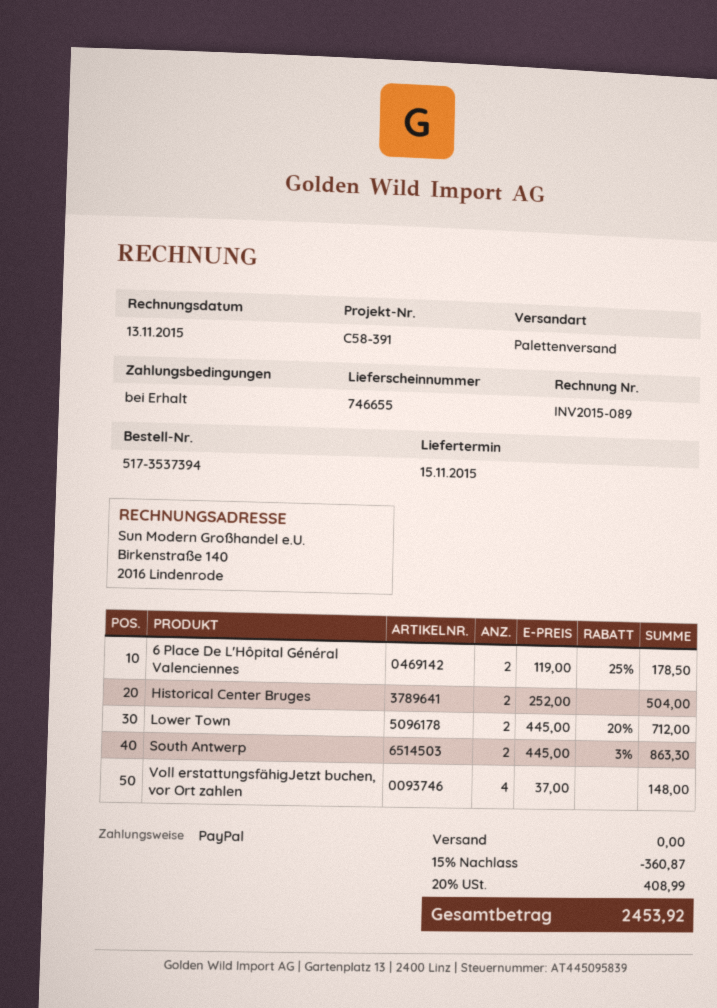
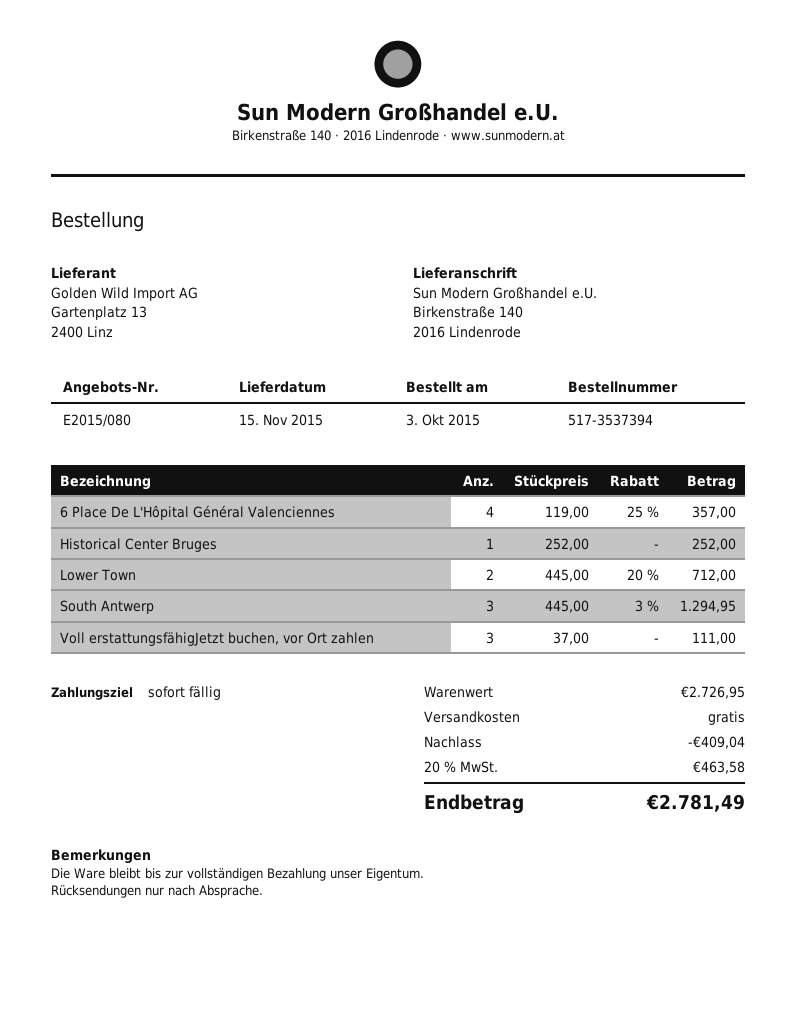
6 Place De L'Hôpital Général Valenciennes: 2 x 119.00 - 25% = 178.50 -> 4 x 119.00 - 25% = 357.00
Historical Center Bruges: 2 x 252.00 = 504.00 -> 1 x 252.00 = 252.00
South Antwerp: 2 x 445.00 - 3% = 863.30 -> 3 x 445.00 - 3% = 1294.95
Voll erstattungsfähigJetzt buchen, vor Ort zahlen: 4 x 37.00 = 148.00 -> 3 x 37.00 = 111.00
discount: 360.87 -> 409.04
tax: 20% = 408.99 -> 20% = 463.58
total: 2453.92 -> 2781.49

